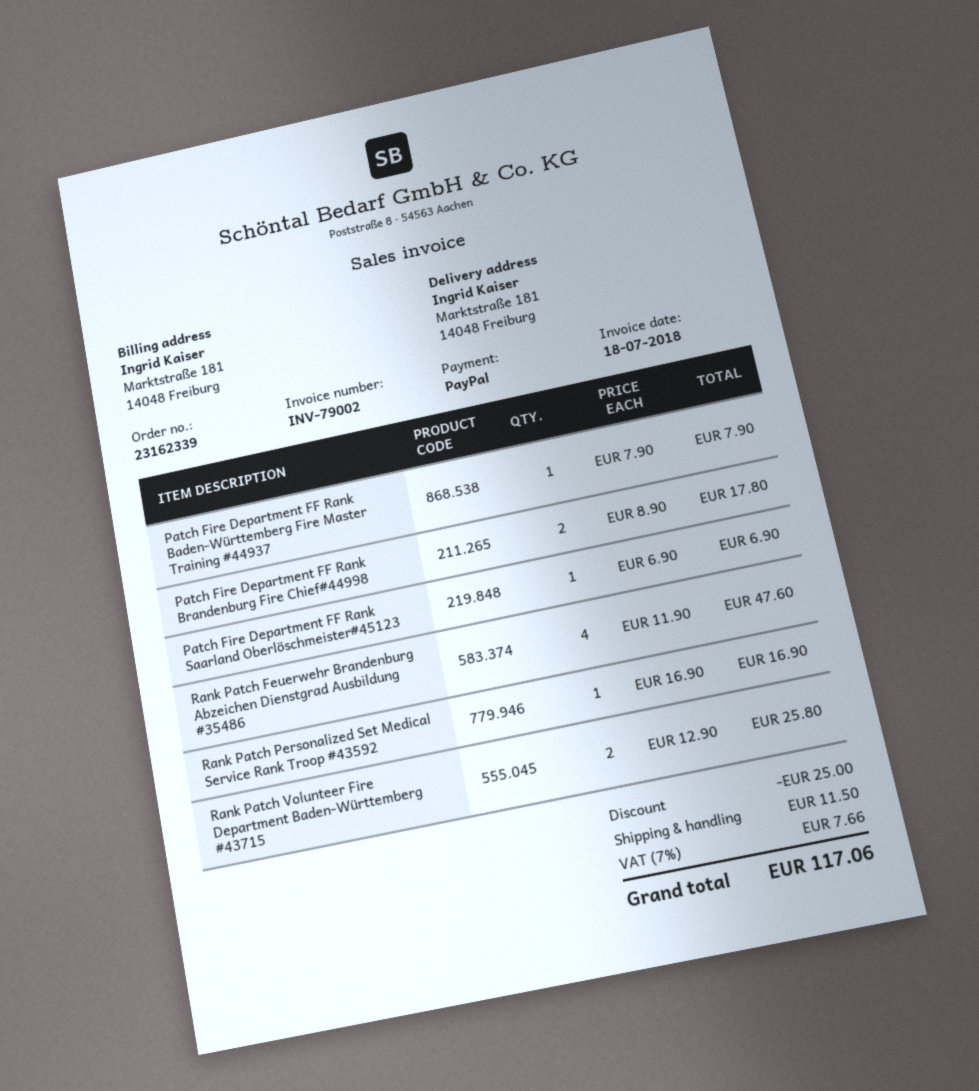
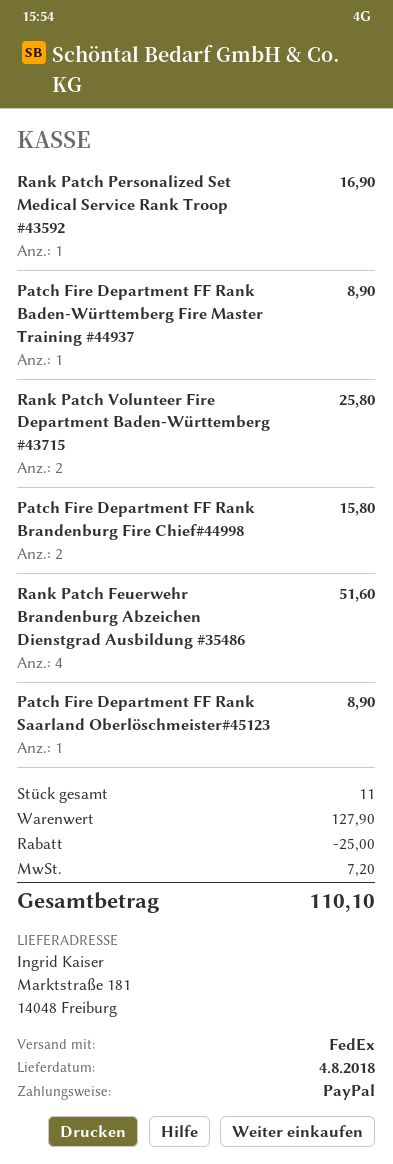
Patch Fire Department FF Rank Baden-Württemberg Fire Master Training #44937: 1 for 7.90 -> 1 for 8.90
Patch Fire Department FF Rank Brandenburg Fire Chief#44998: 2 for 17.80 -> 2 for 15.80
Patch Fire Department FF Rank Saarland Oberlöschmeister#45123: 1 for 6.90 -> 1 for 8.90
Rank Patch Feuerwehr Brandenburg Abzeichen Dienstgrad Ausbildung #35486: 4 for 47.60 -> 4 for 51.60
shipping: 11.50 -> none
tax: 7.66 -> 7.20
total: 117.06 -> 110.10

